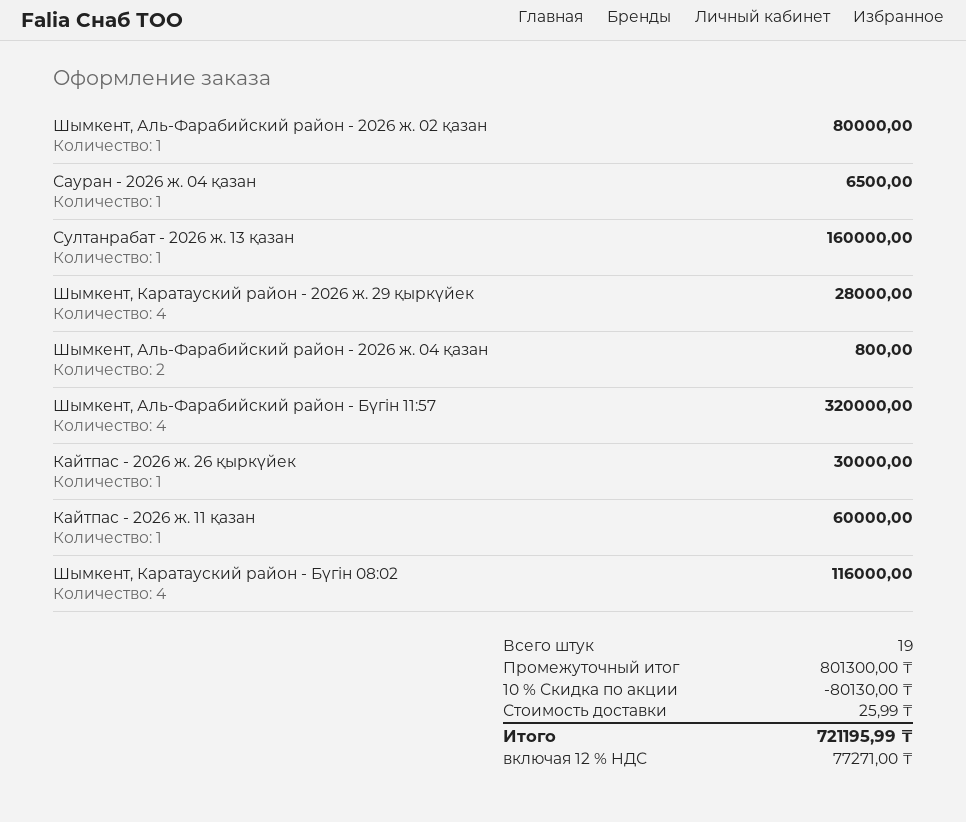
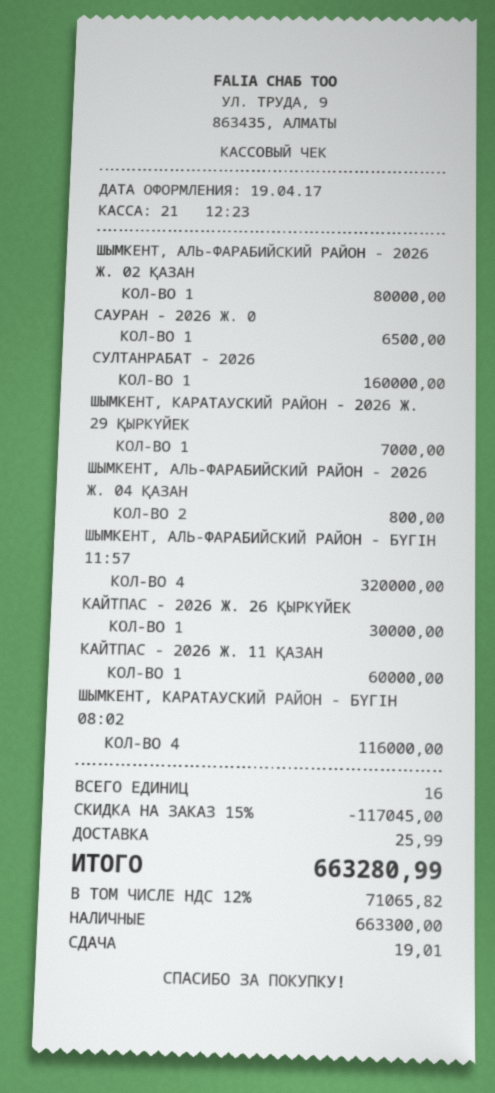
Шымкент, Каратауский район - 2026 ж. 29 қыркүйек: 4 for 28000.00 -> 1 for 7000.00
total quantity: 19 -> 16
discount: 10% = 80130.00 -> 15% = 117045.00
tax: 12% = 77271.00 -> 12% = 71065.82
total: 721195.99 -> 663280.99

